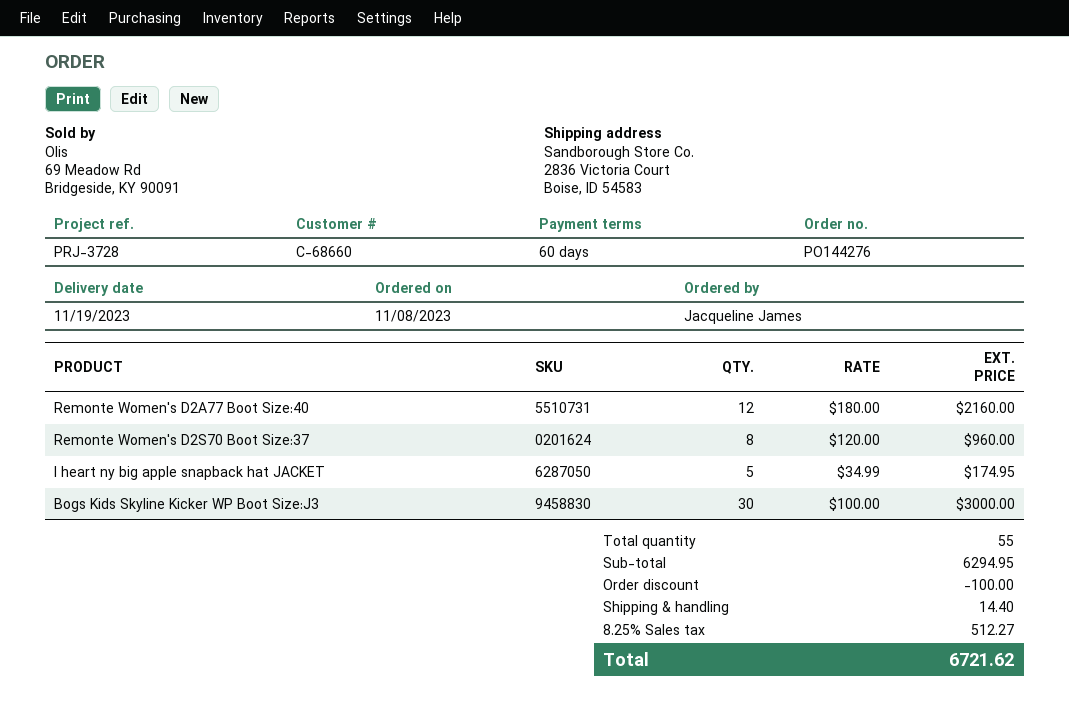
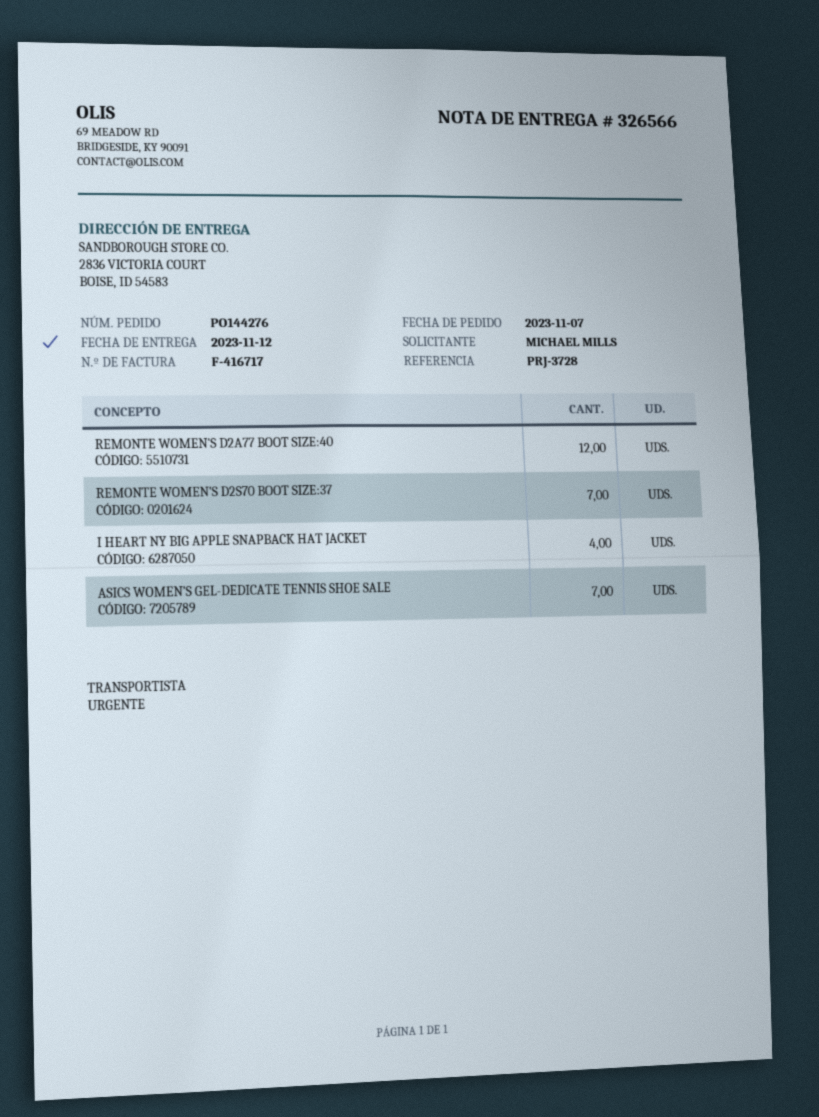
order date: 2023-11-08 -> 2023-11-07
delivery date: 2023-11-19 -> 2023-11-12
ordered by: Jacqueline James -> MICHAEL MILLS
Remonte Women's D2S70 Boot Size:37: 8 -> 7
I heart ny big apple snapback hat JACKET: 5 -> 4
Bogs Kids Skyline Kicker WP Boot Size:J3: 30 -> none
ASICS WOMEN'S GEL-DEDICATE TENNIS SHOE SALE: none -> 7

